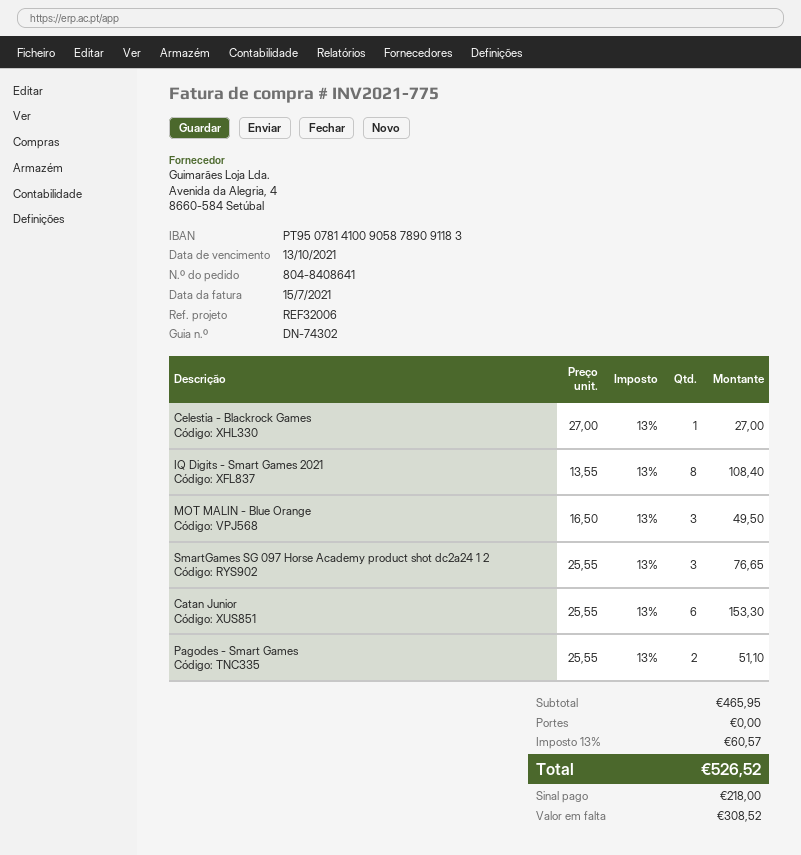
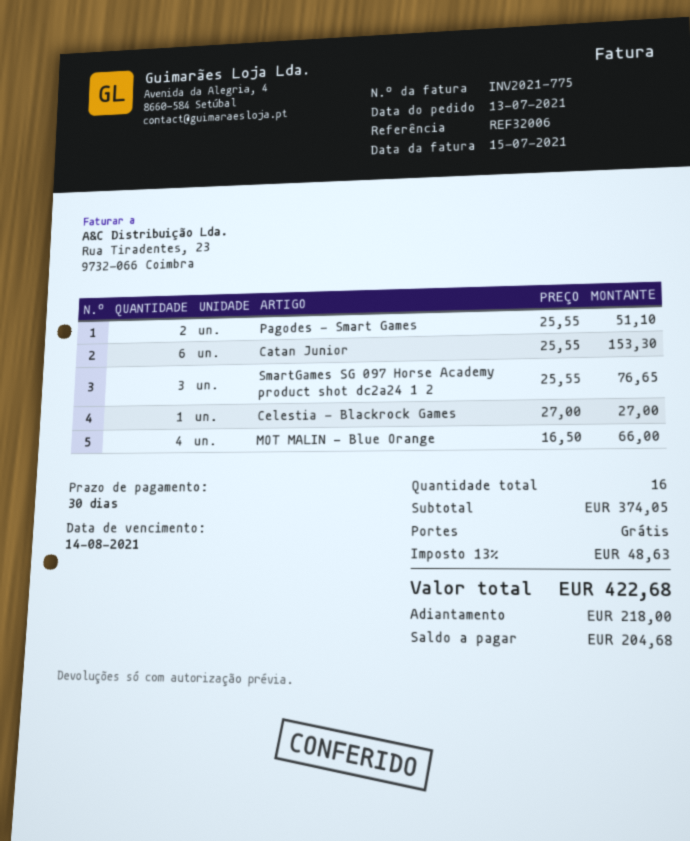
due date: 2021-10-13 -> 2021-08-14
IQ Digits - Smart Games 2021: 8 x 13.55 = 108.40 -> none
MOT MALIN - Blue Orange: 3 x 16.50 = 49.50 -> 4 x 16.50 = 66.00
subtotal: 465.95 -> 374.05
tax: 13% = 60.57 -> 13% = 48.63
total: 526.52 -> 422.68
balance: 308.52 -> 204.68

